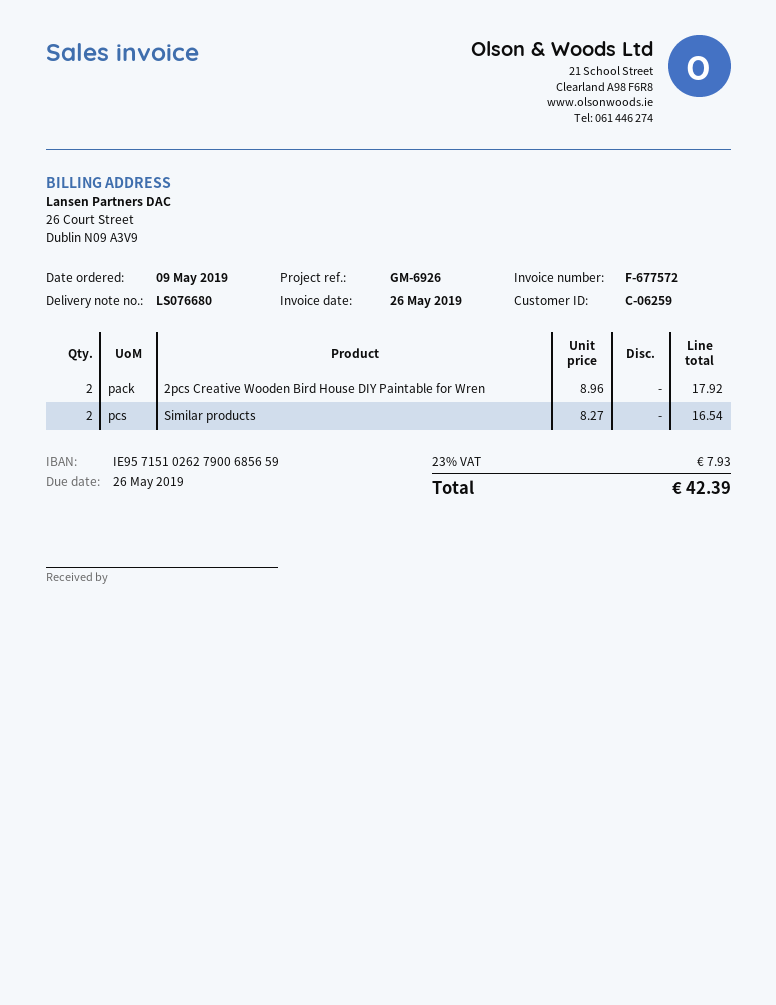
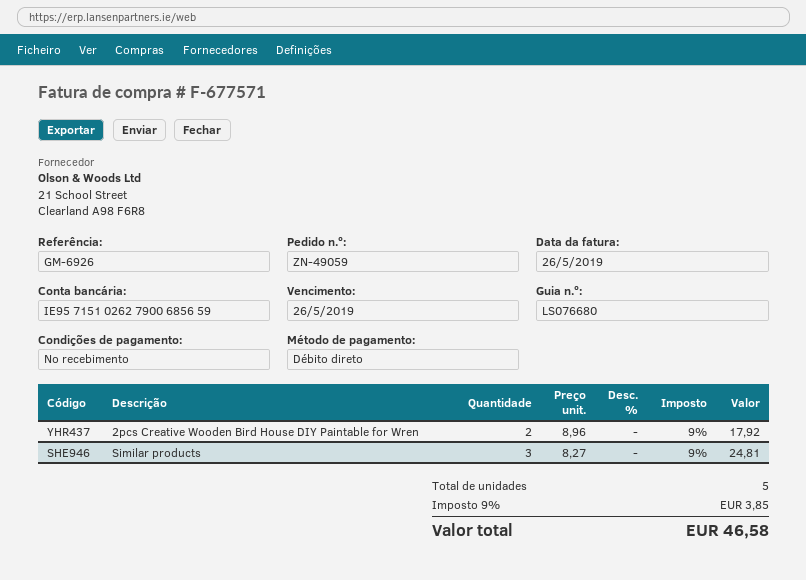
invoice number: F-677572 -> F-677571
Similar products: 2 x 8.27 = 16.54 -> 3 x 8.27 = 24.81
tax: 23% = 7.93 -> 9% = 3.85
total: 42.39 -> 46.58

